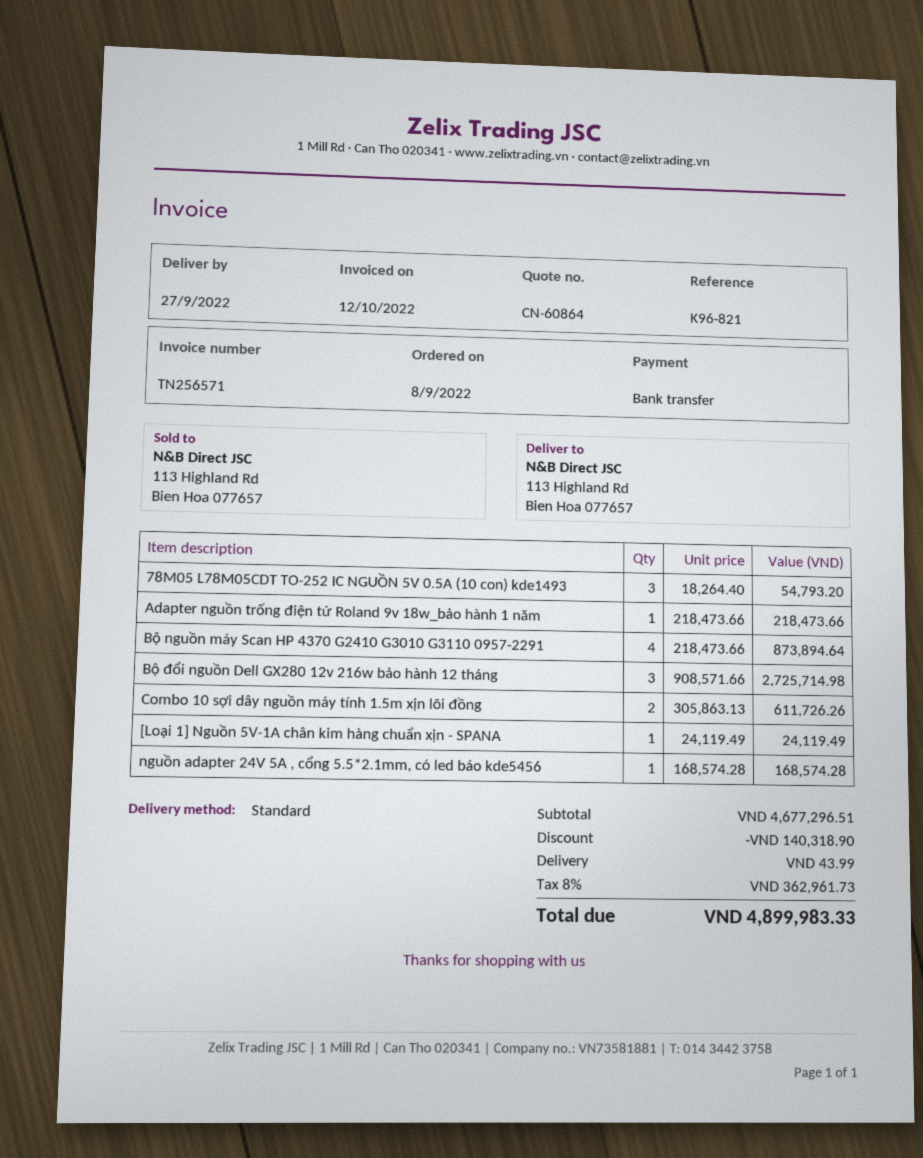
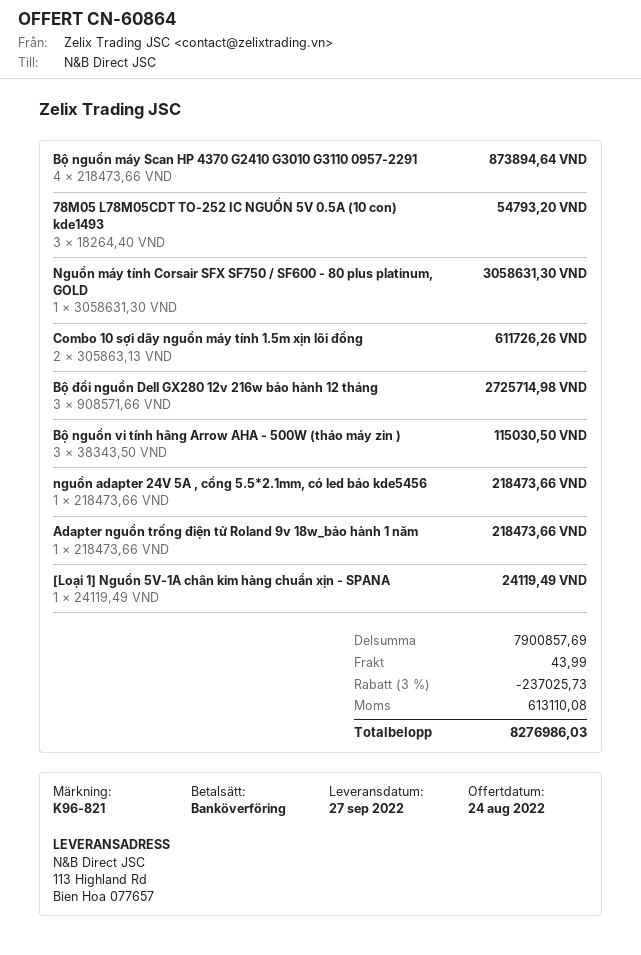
nguồn adapter 24V 5A , cổng 5.5*2.1mm, có led báo kde5456: 1 x 168574.28 = 168574.28 -> 1 x 218473.66 = 218473.66
Nguồn máy tính Corsair SFX SF750 / SF600 - 80 plus platinum, GOLD: none -> 1 x 3058631.30 = 3058631.30
Bộ nguồn vi tính hãng Arrow AHA - 500W (tháo máy zin ): none -> 3 x 38343.50 = 115030.50
subtotal: 4677296.51 -> 7900857.69
discount: 140318.90 -> 237025.73
tax: 362961.73 -> 613110.08
total: 4899983.33 -> 8276986.03

